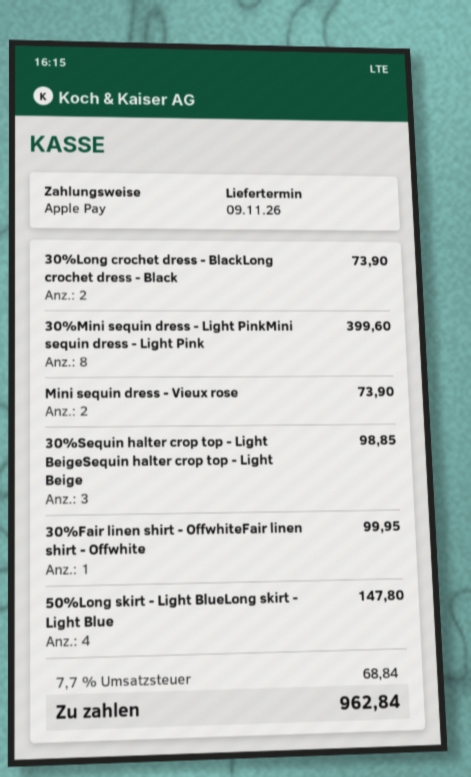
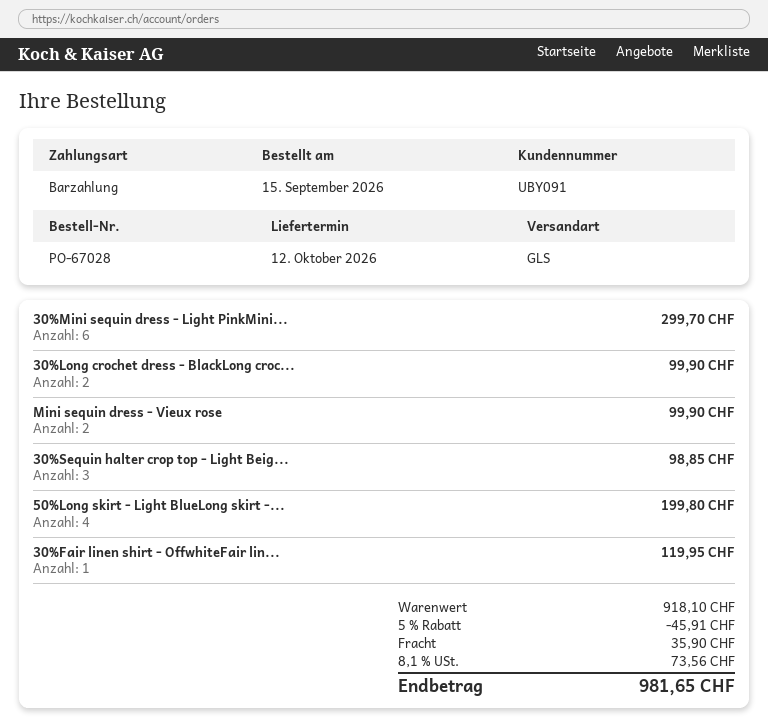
delivery date: 2026-11-09 -> 2026-10-12
payment method: Apple Pay -> cash
30%Long crochet dress - BlackLong crochet dress - Black: 2 for 73.90 -> 2 for 99.90
30%Mini sequin dress - Light PinkMini sequin dress - Light Pink: 8 for 399.60 -> 6 for 299.70
Mini sequin dress - Vieux rose: 2 for 73.90 -> 2 for 99.90
30%Fair linen shirt - OffwhiteFair linen shirt - Offwhite: 1 for 99.95 -> 1 for 119.95
50%Long skirt - Light BlueLong skirt - Light Blue: 4 for 147.80 -> 4 for 199.80
discount: none -> 5% = 45.91
shipping: none -> 35.90
tax: 7.7% = 68.84 -> 8.1% = 73.56
total: 962.84 -> 981.65

